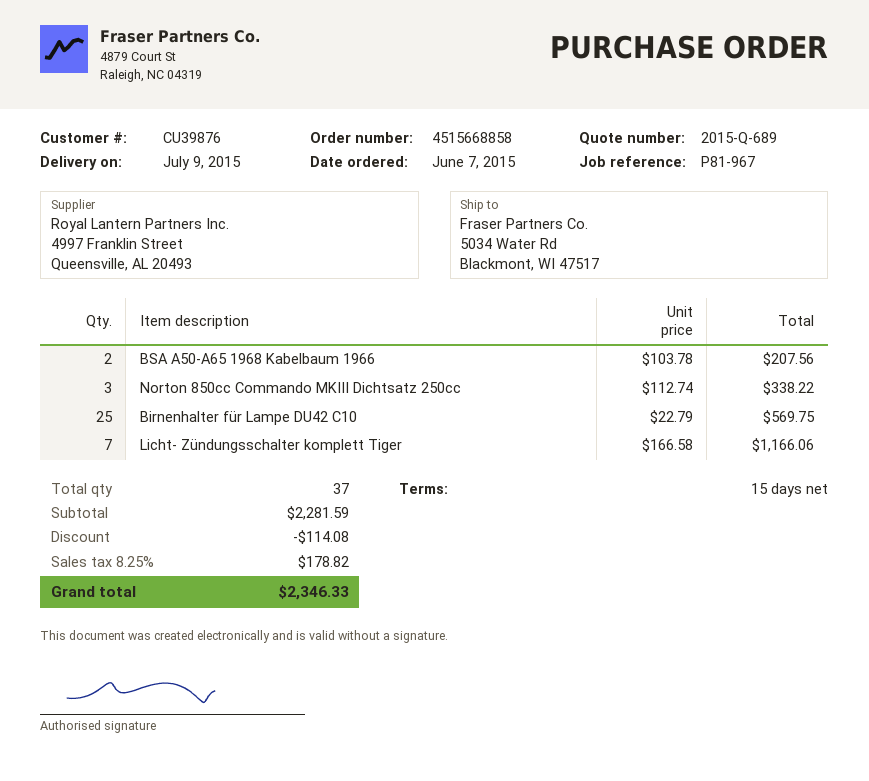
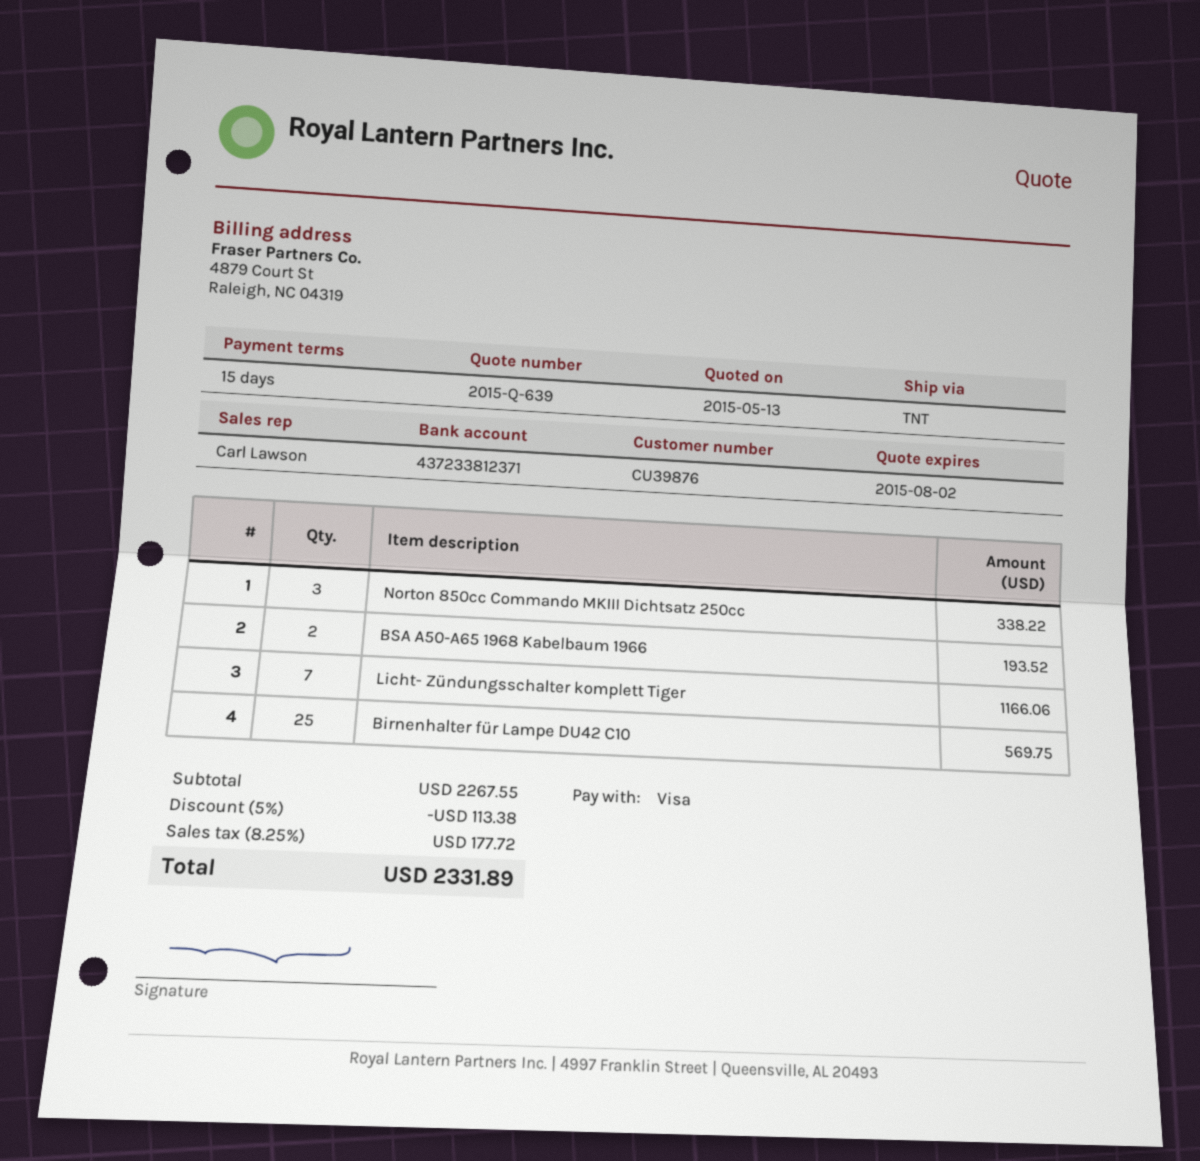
quote number: 2015-Q-689 -> 2015-Q-639
BSA A50-A65 1968 Kabelbaum 1966: 2 for 207.56 -> 2 for 193.52
subtotal: 2281.59 -> 2267.55
discount: 114.08 -> 113.38
tax: 8.25% = 178.82 -> 8.25% = 177.72
total: 2346.33 -> 2331.89

